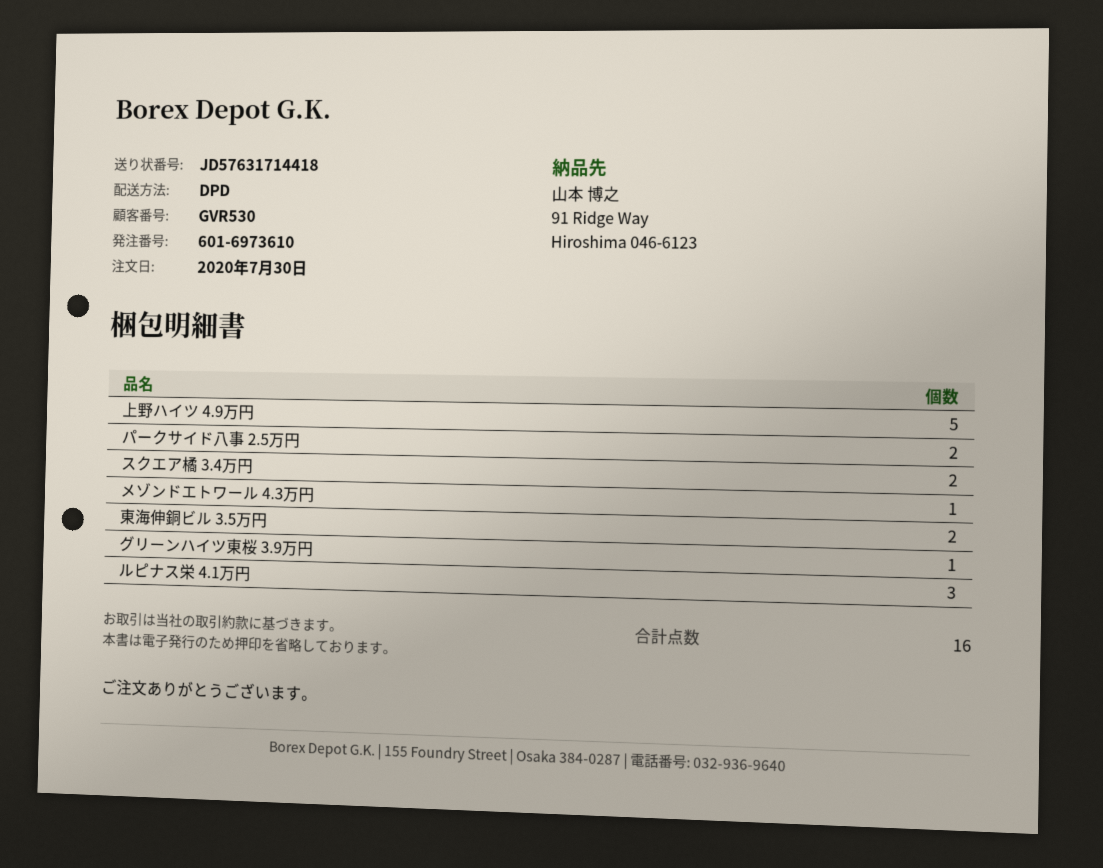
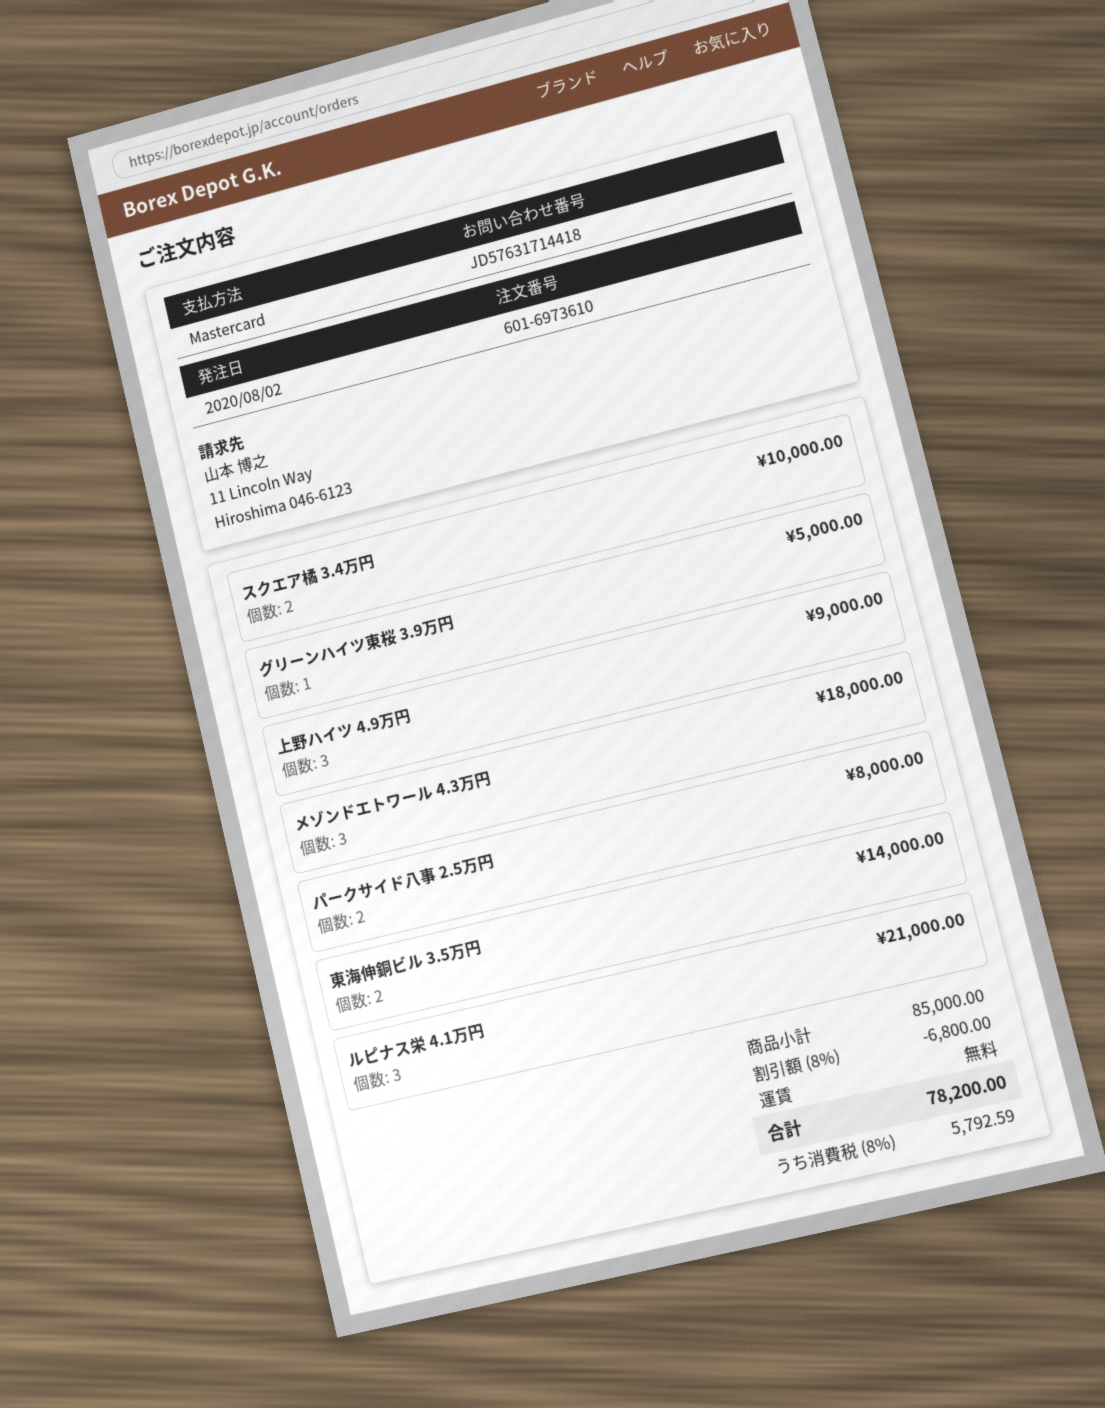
order date: 2020-07-30 -> 2020-08-02
上野ハイツ 4.9万円: 5 -> 3
メゾンドエトワール 4.3万円: 1 -> 3

